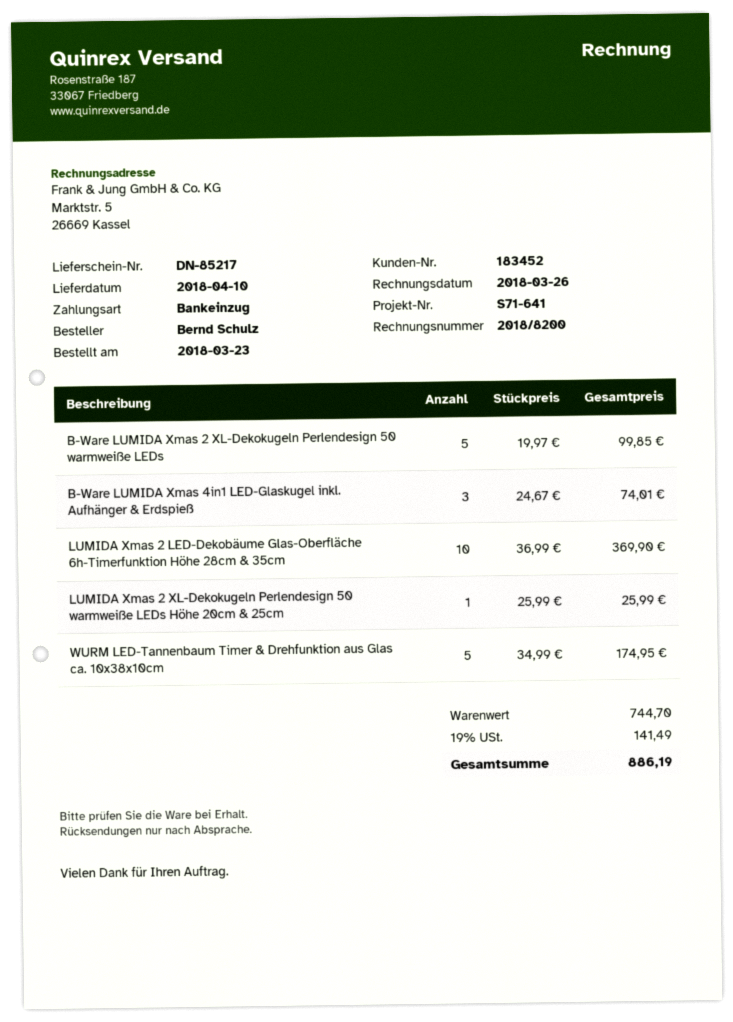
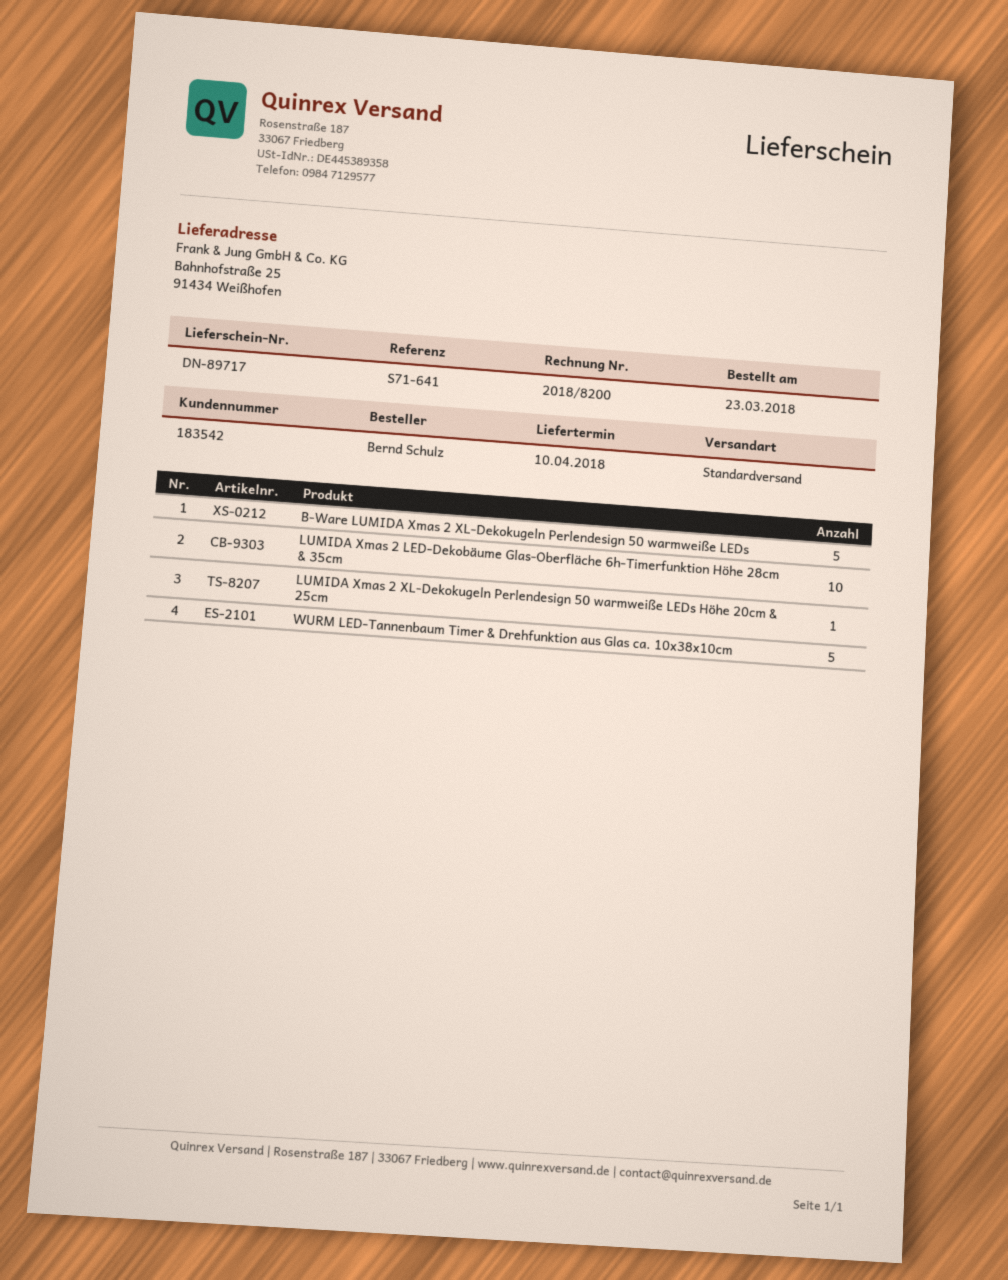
delivery note number: DN-85217 -> DN-89717
customer number: 183452 -> 183542
B-Ware LUMIDA Xmas 4in1 LED-Glaskugel inkl. Aufhänger & Erdspieß: 3 -> none

